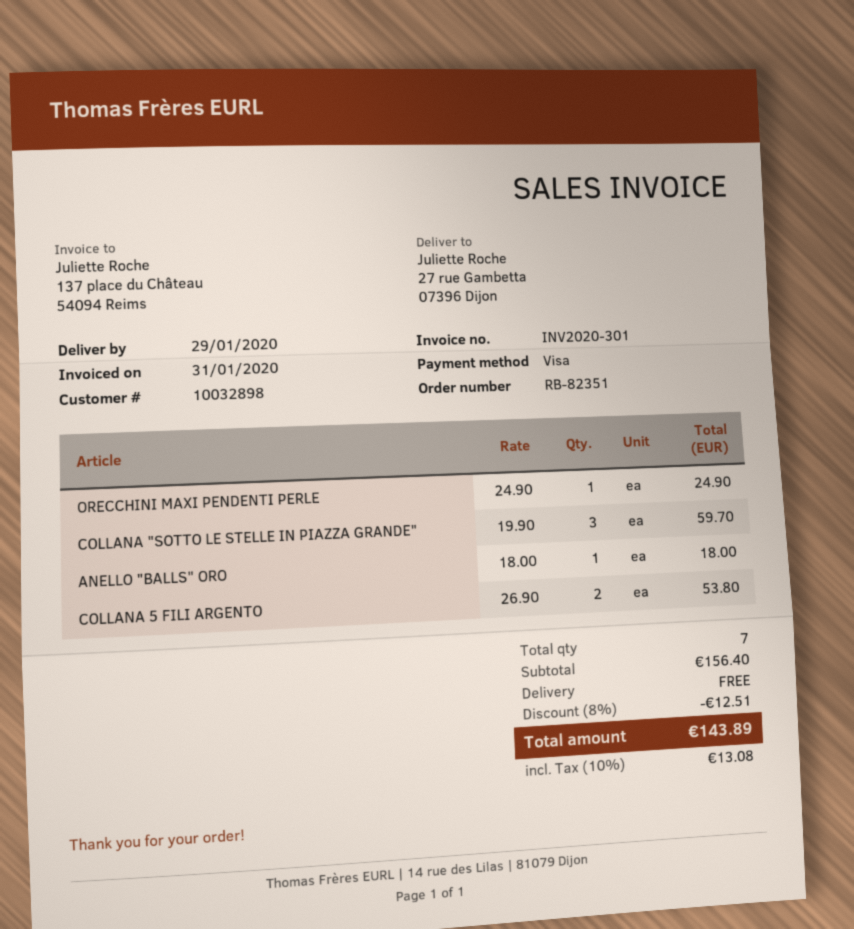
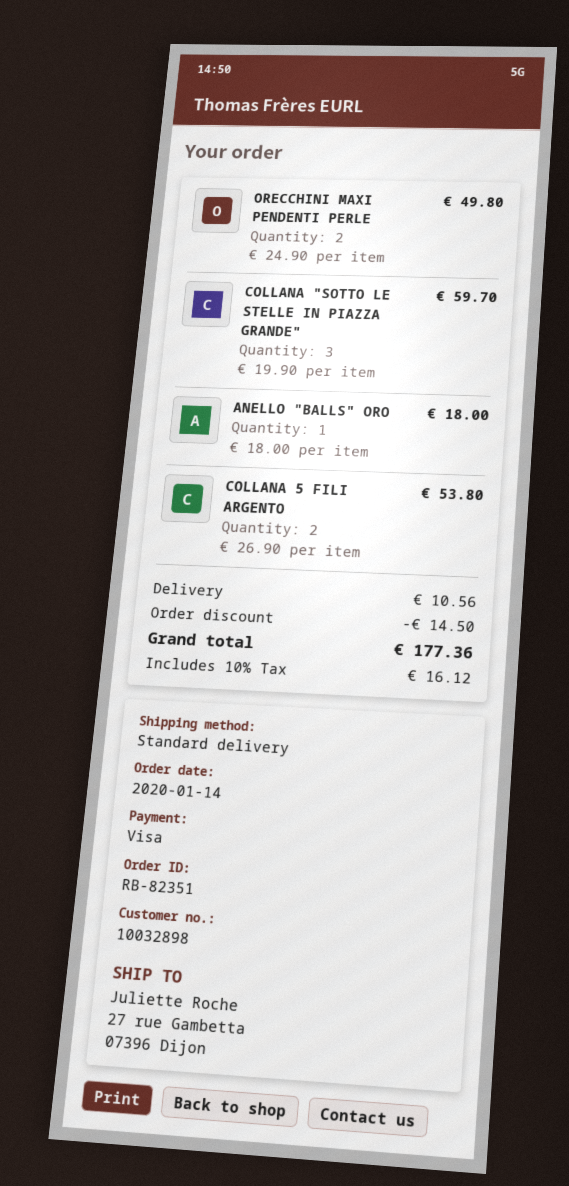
ORECCHINI MAXI PENDENTI PERLE: 1 x 24.90 = 24.90 -> 2 x 24.90 = 49.80
discount: 12.51 -> 14.50
shipping: 0.00 -> 10.56
tax: 10% = 13.08 -> 10% = 16.12
total: 143.89 -> 177.36

